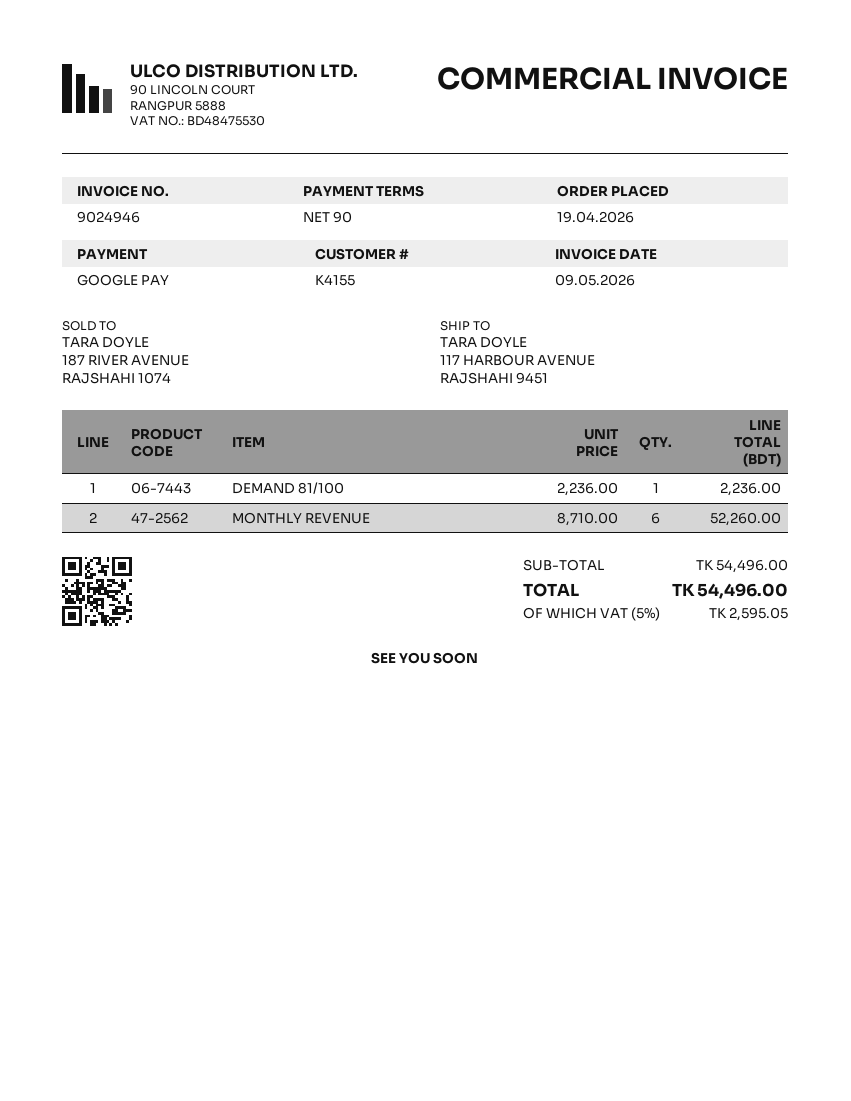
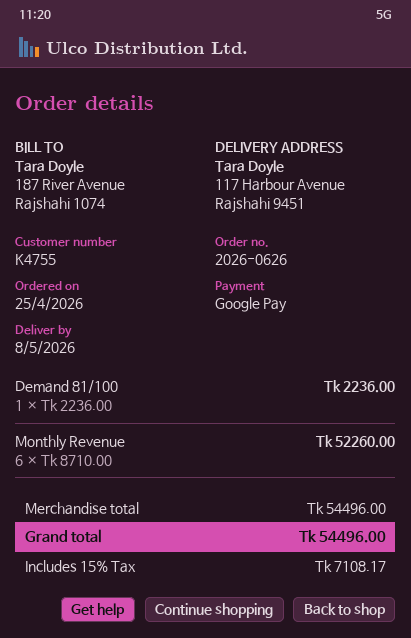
order date: 2026-04-19 -> 2026-04-25
customer number: K4155 -> K4755
tax: 5% = 2595.05 -> 15% = 7108.17

